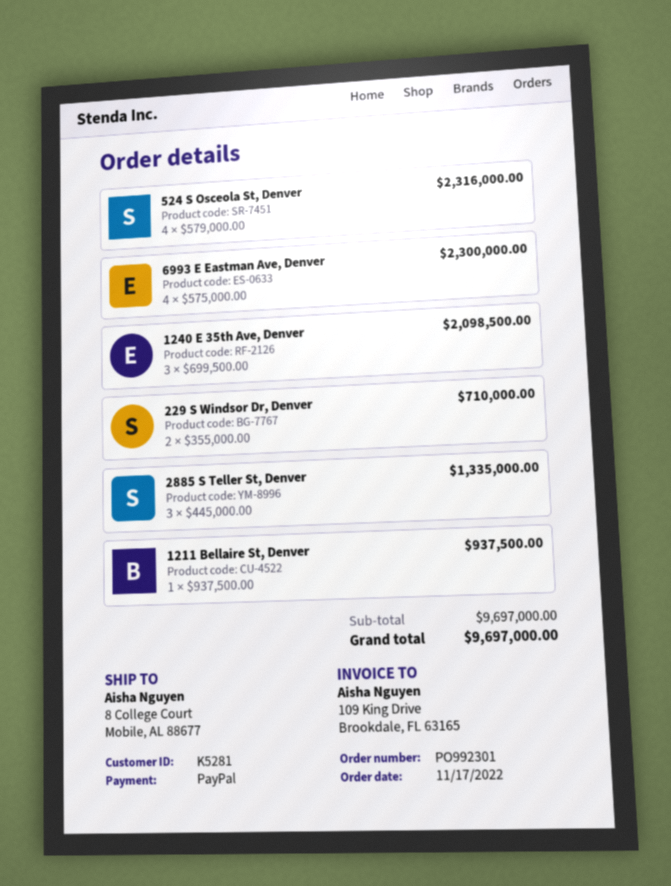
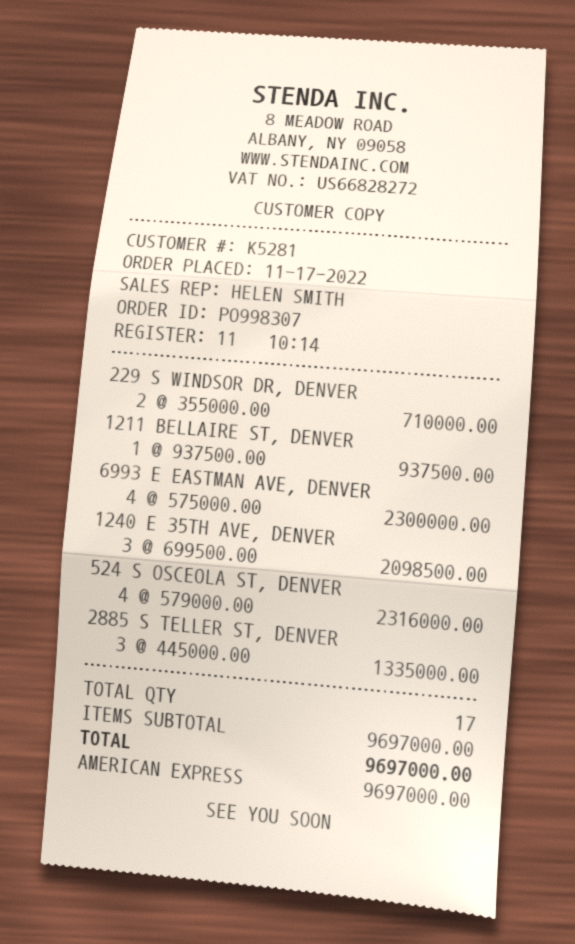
order number: PO992301 -> PO998307
payment method: PayPal -> American Express

